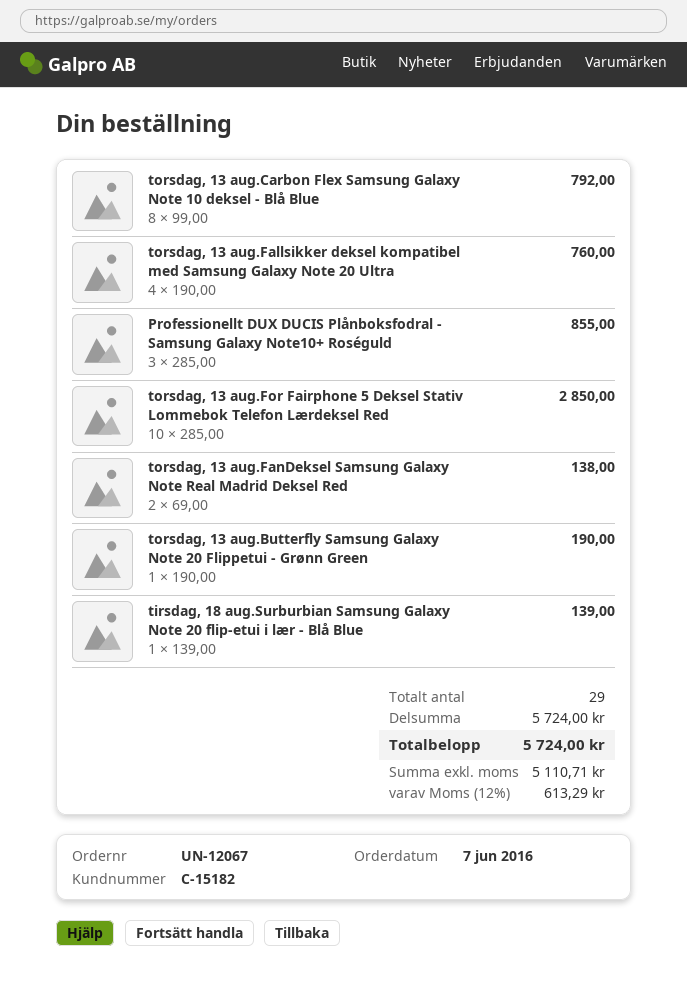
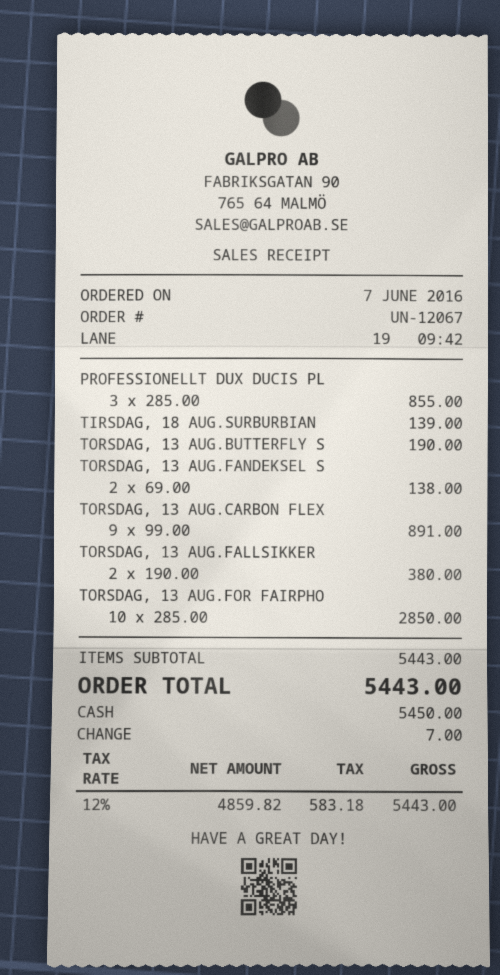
torsdag, 13 aug.Carbon Flex Samsung Galaxy Note 10 deksel - Blå Blue: 8 x 99.00 = 792.00 -> 9 x 99.00 = 891.00
torsdag, 13 aug.Fallsikker deksel kompatibel med Samsung Galaxy Note 20 Ultra: 4 x 190.00 = 760.00 -> 2 x 190.00 = 380.00
subtotal: 5724.00 -> 5443.00
net: 5110.71 -> 4859.82
tax: 12% = 613.29 -> 12% = 583.18
total: 5724.00 -> 5443.00

